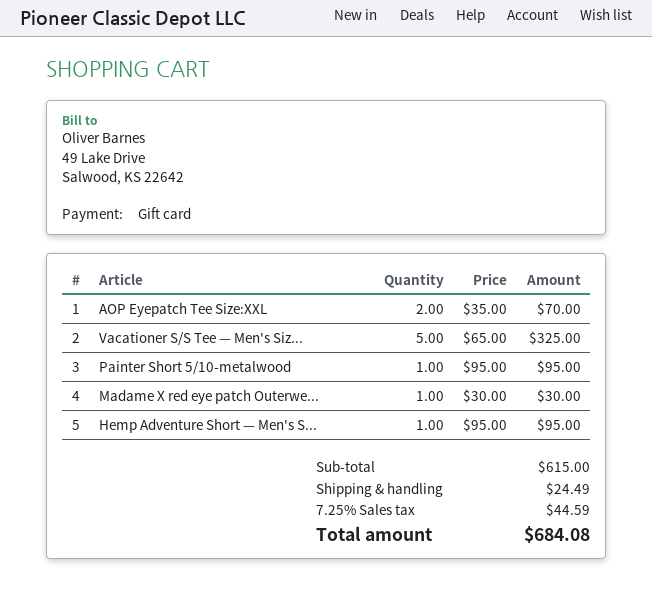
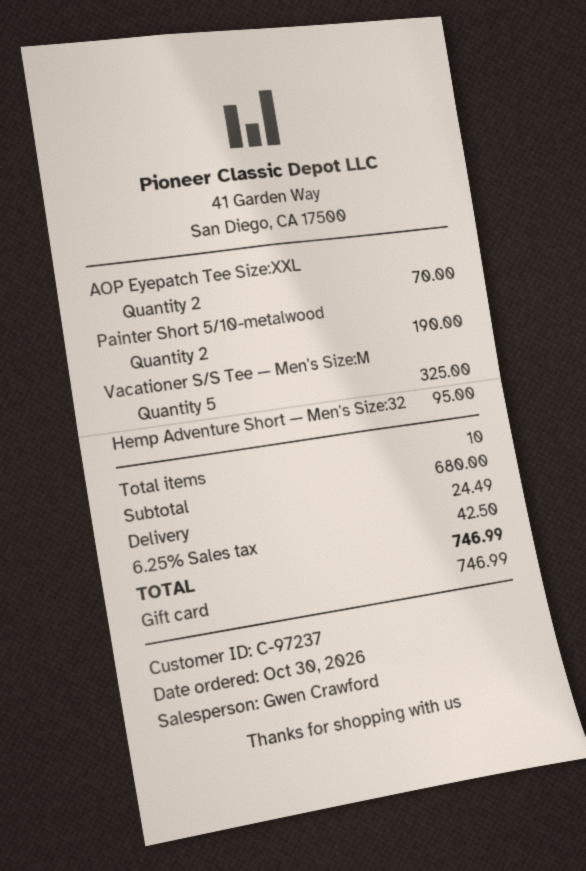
Painter Short 5/10-metalwood: 1 for 95.00 -> 2 for 190.00
Madame X red eye patch Outerwe...: 1 for 30.00 -> none
subtotal: 615.00 -> 680.00
tax: 7.25% = 44.59 -> 6.25% = 42.50
total: 684.08 -> 746.99

